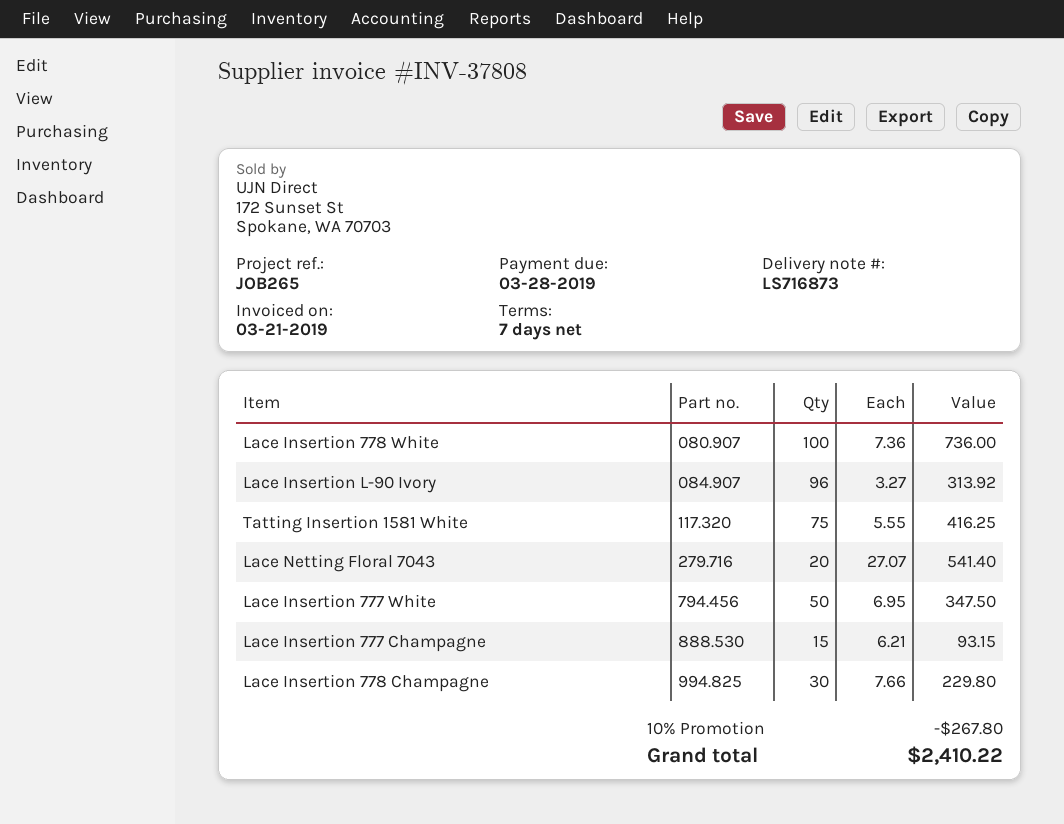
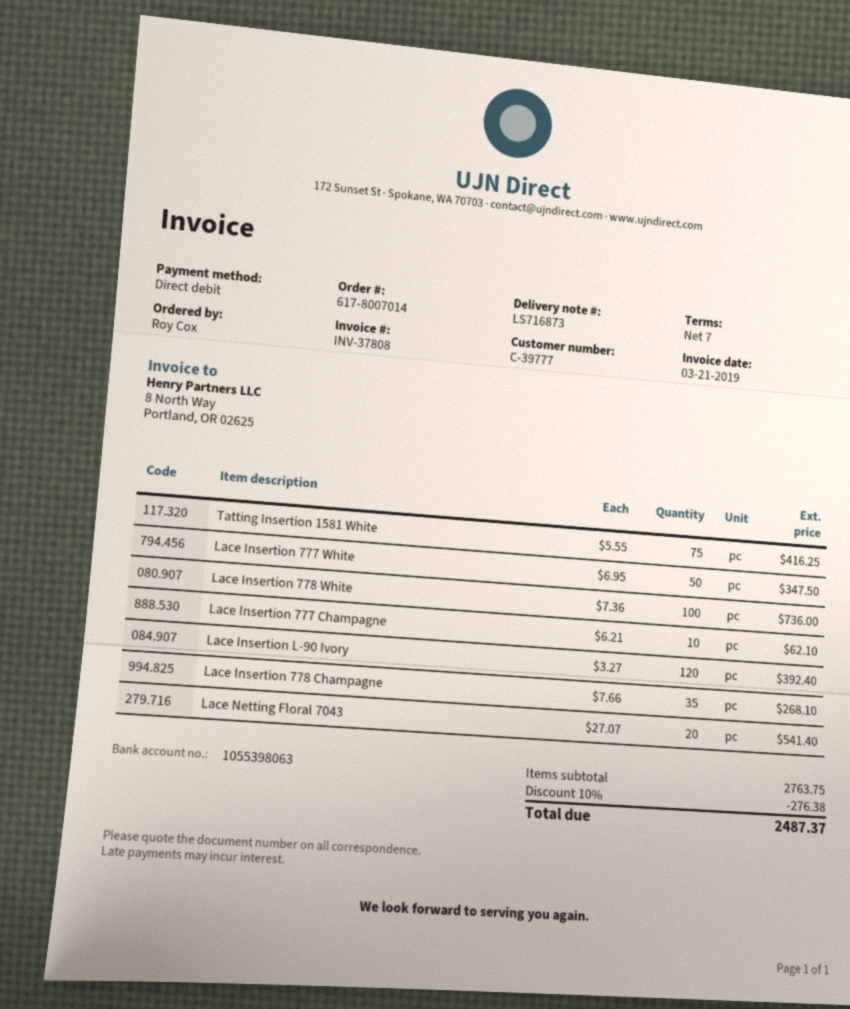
Lace Insertion L-90 Ivory: 96 x 3.27 = 313.92 -> 120 x 3.27 = 392.40
Lace Insertion 777 Champagne: 15 x 6.21 = 93.15 -> 10 x 6.21 = 62.10
Lace Insertion 778 Champagne: 30 x 7.66 = 229.80 -> 35 x 7.66 = 268.10
discount: 10% = 267.80 -> 10% = 276.38
total: 2410.22 -> 2487.37

